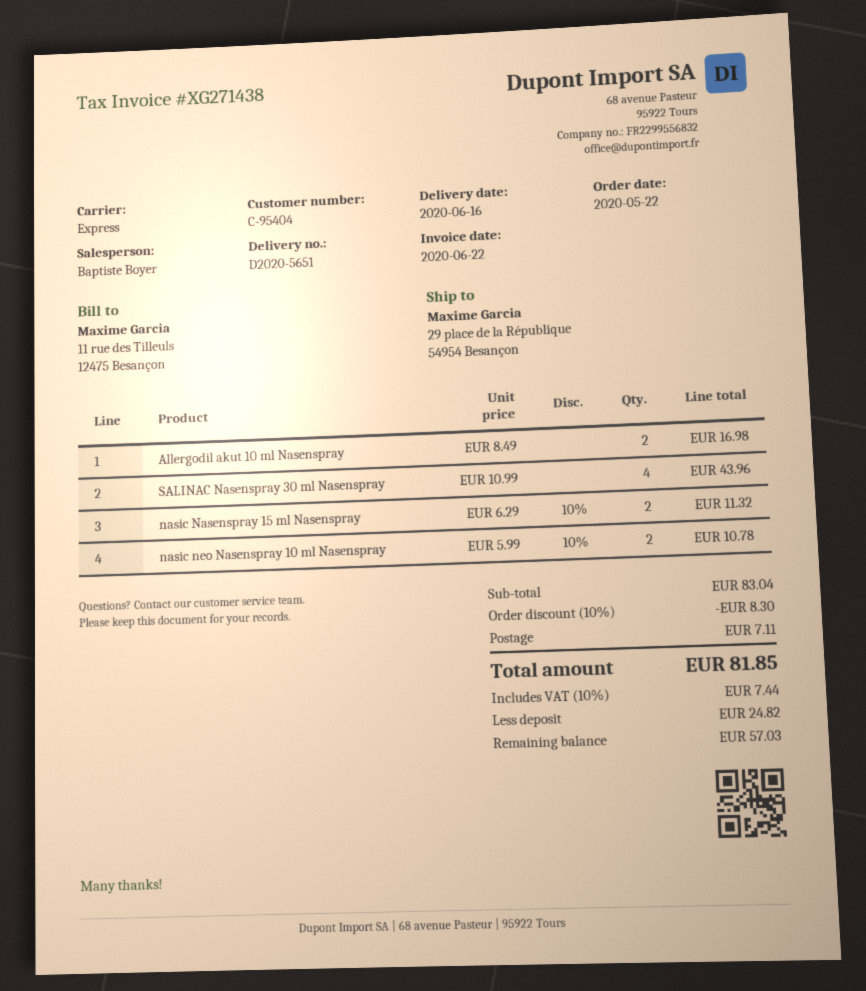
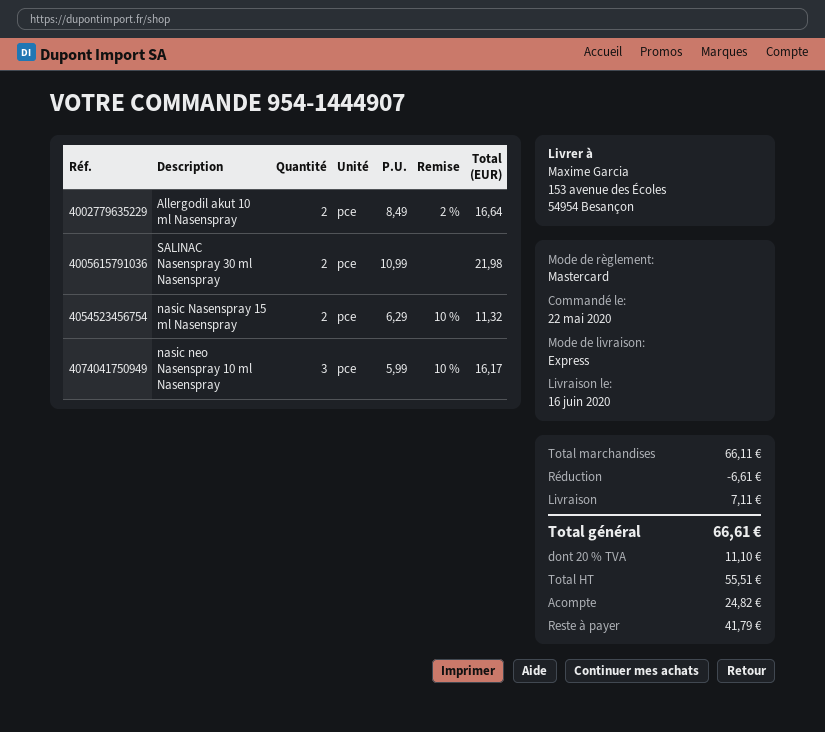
ship to: 29 place de la République, 54954 Besançon -> 153 avenue des Écoles, 54954 Besançon
Allergodil akut 10 ml Nasenspray: 2 x 8.49 = 16.98 -> 2 x 8.49 - 2% = 16.64
SALINAC Nasenspray 30 ml Nasenspray: 4 x 10.99 = 43.96 -> 2 x 10.99 = 21.98
nasic neo Nasenspray 10 ml Nasenspray: 2 x 5.99 - 10% = 10.78 -> 3 x 5.99 - 10% = 16.17
subtotal: 83.04 -> 66.11
discount: 8.30 -> 6.61
tax: 10% = 7.44 -> 20% = 11.10
total: 81.85 -> 66.61
balance: 57.03 -> 41.79

